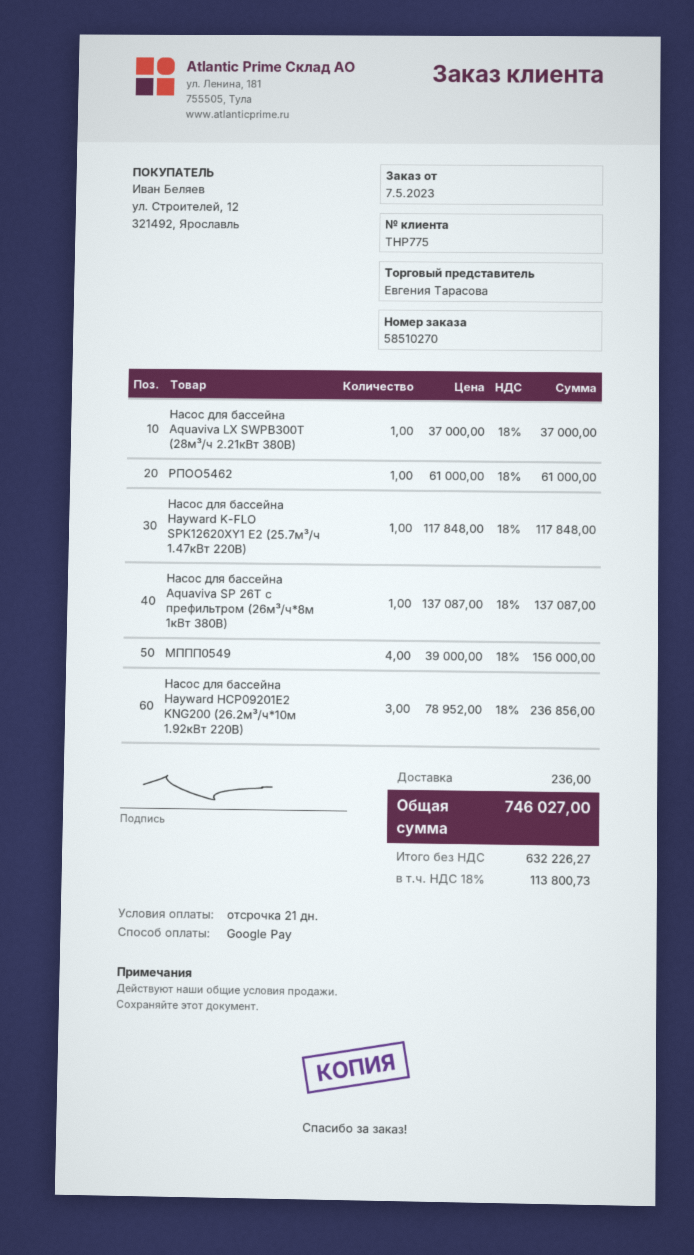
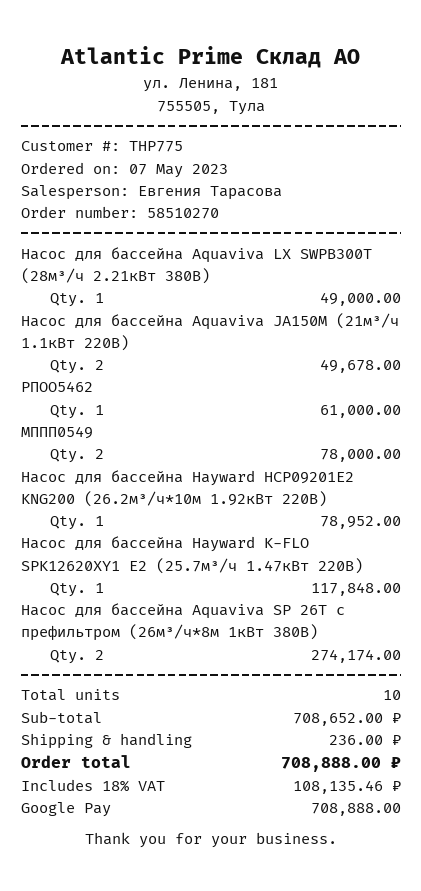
Насос для бассейна Aquaviva LX SWPB300T (28м³/ч 2.21кВт 380В): 1 for 37000.00 -> 1 for 49000.00
Насос для бассейна Aquaviva SP 26Т с префильтром (26м³/ч*8м 1кВт 380В): 1 for 137087.00 -> 2 for 274174.00
МППП0549: 4 for 156000.00 -> 2 for 78000.00
Насос для бассейна Hayward HCP09201E2 KNG200 (26.2м³/ч*10м 1.92кВт 220В): 3 for 236856.00 -> 1 for 78952.00
Насос для бассейна Aquaviva JA150M (21м³/ч 1.1кВт 220В): none -> 2 for 49678.00
tax: 18% = 113800.73 -> 18% = 108135.46
total: 746027.00 -> 708888.00

